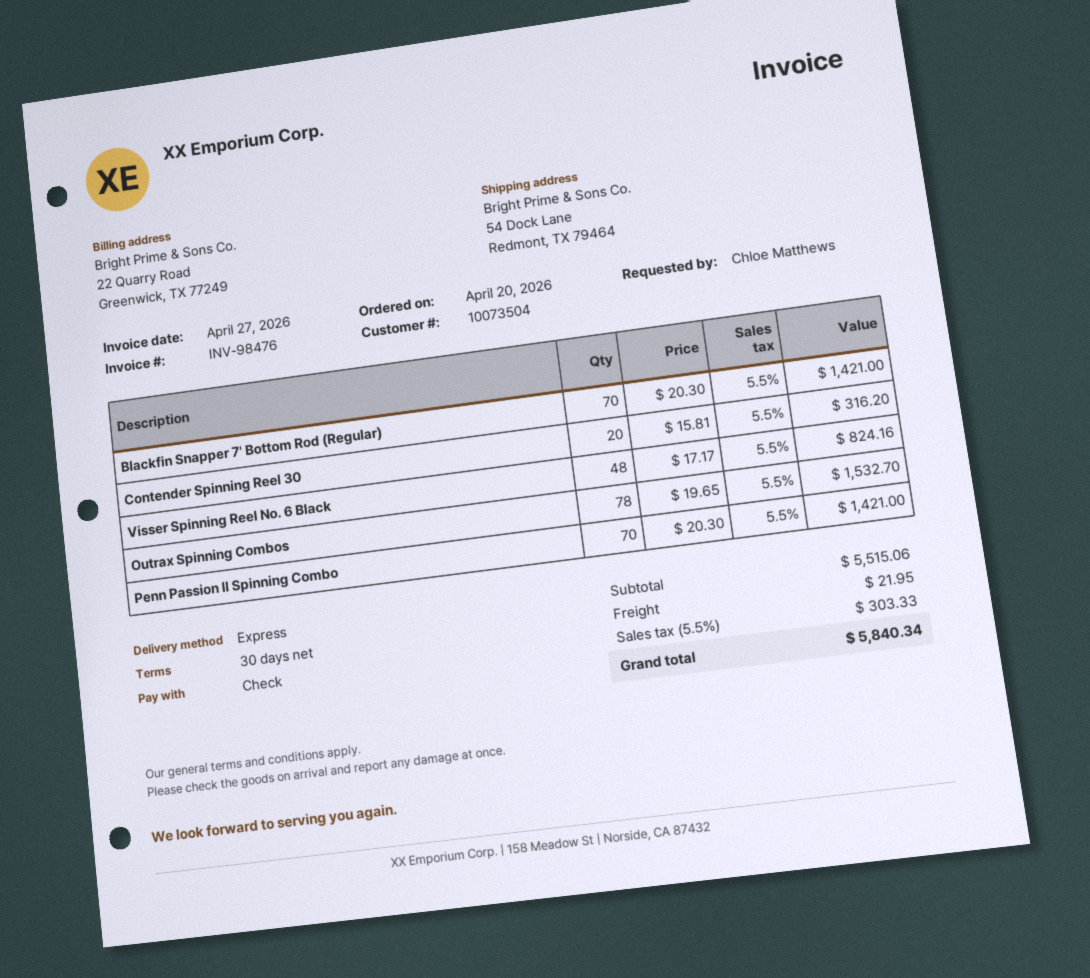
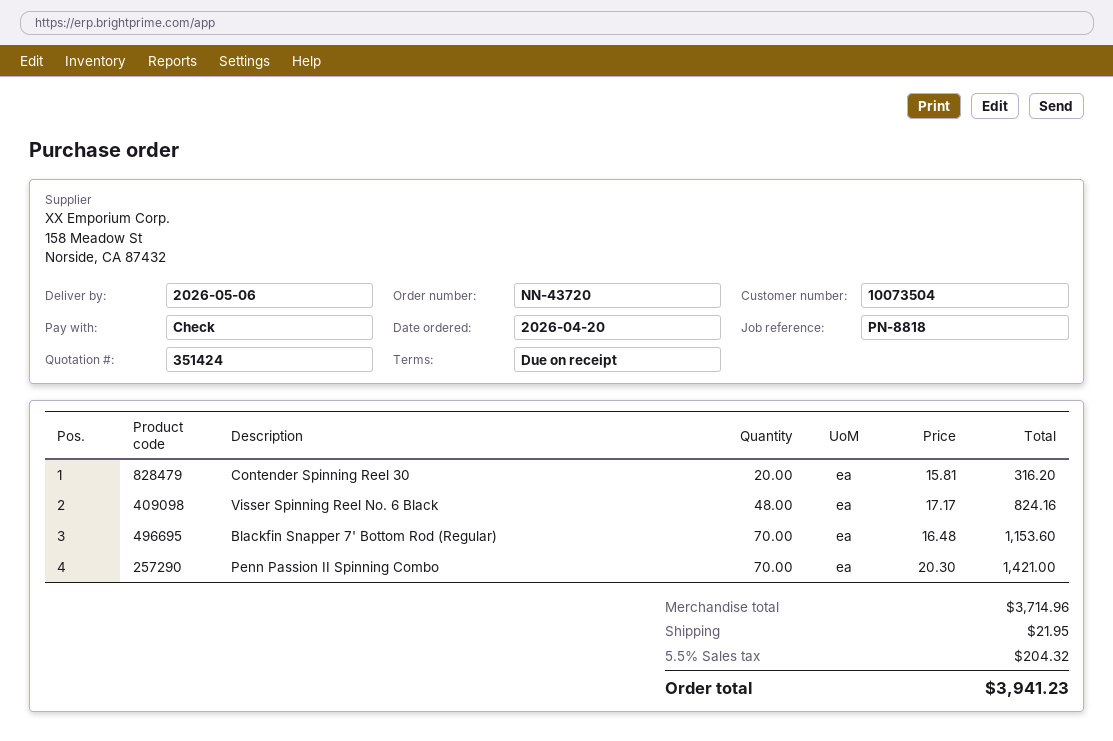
payment terms: 30 days -> on receipt
Blackfin Snapper 7' Bottom Rod (Regular): 70 x 20.30 = 1421.00 -> 70 x 16.48 = 1153.60
Outrax Spinning Combos: 78 x 19.65 = 1532.70 -> none
subtotal: 5515.06 -> 3714.96
tax: 5.5% = 303.33 -> 5.5% = 204.32
total: 5840.34 -> 3941.23

